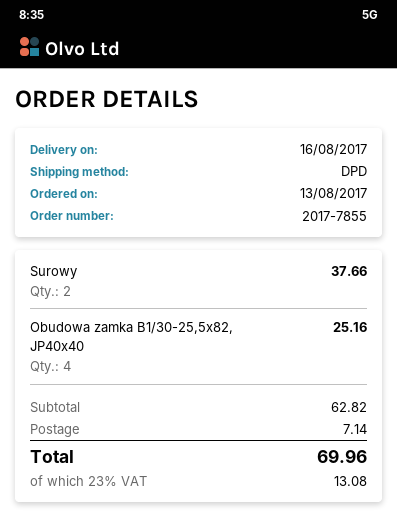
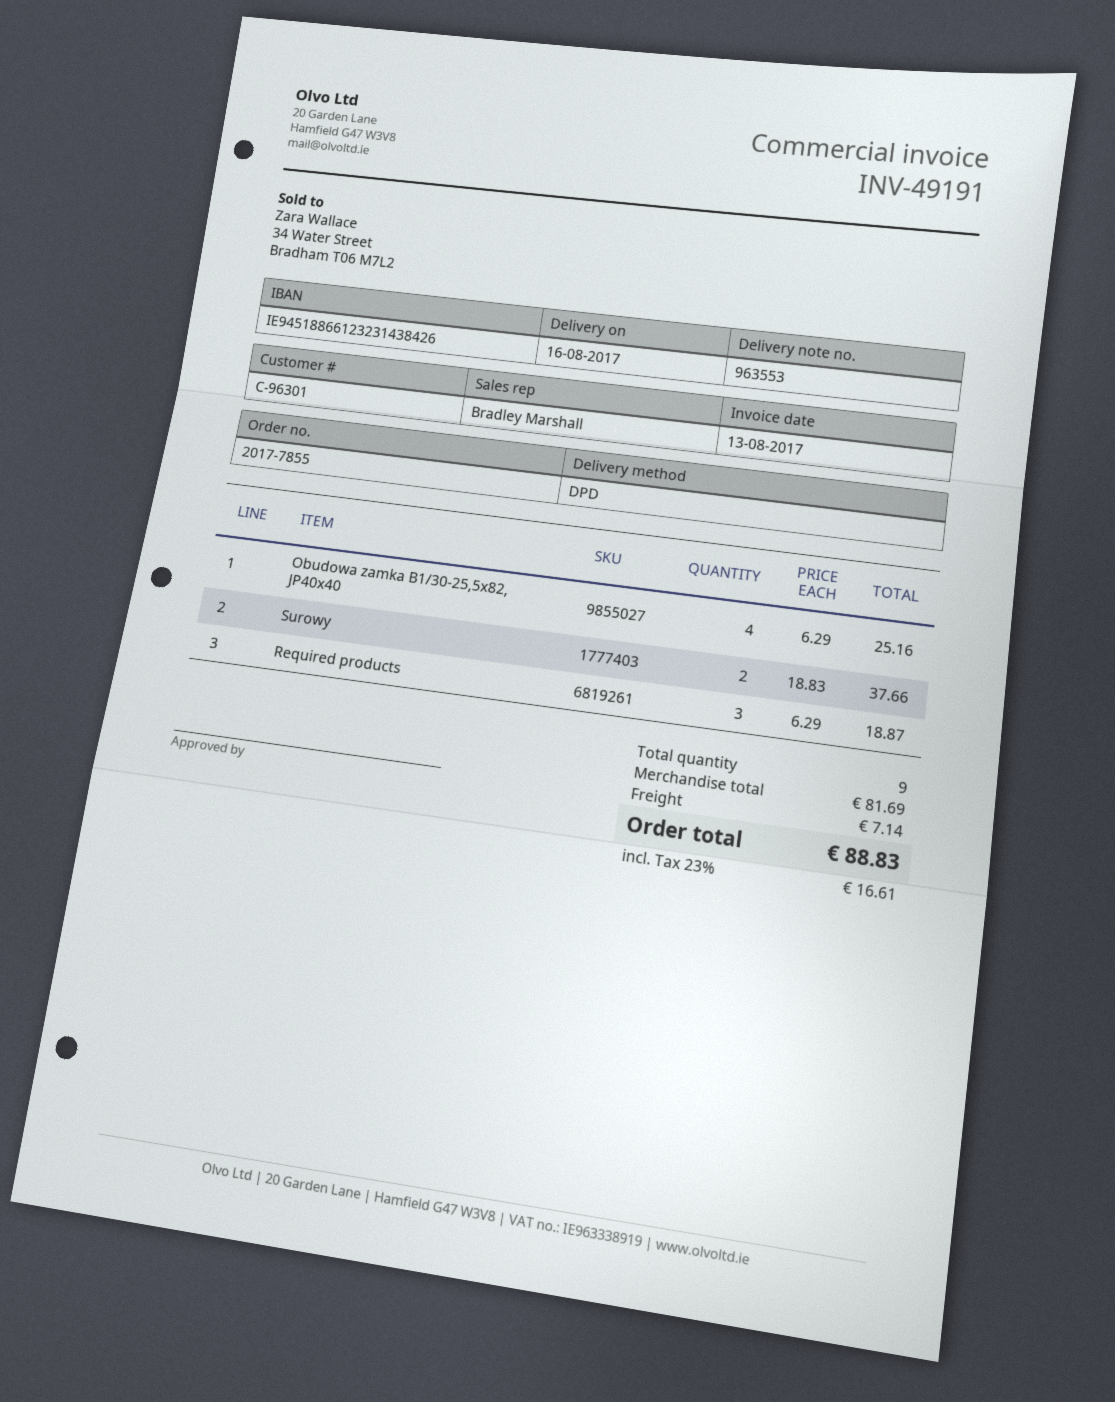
Required products: none -> 3 for 18.87
subtotal: 62.82 -> 81.69
tax: 23% = 13.08 -> 23% = 16.61
total: 69.96 -> 88.83

